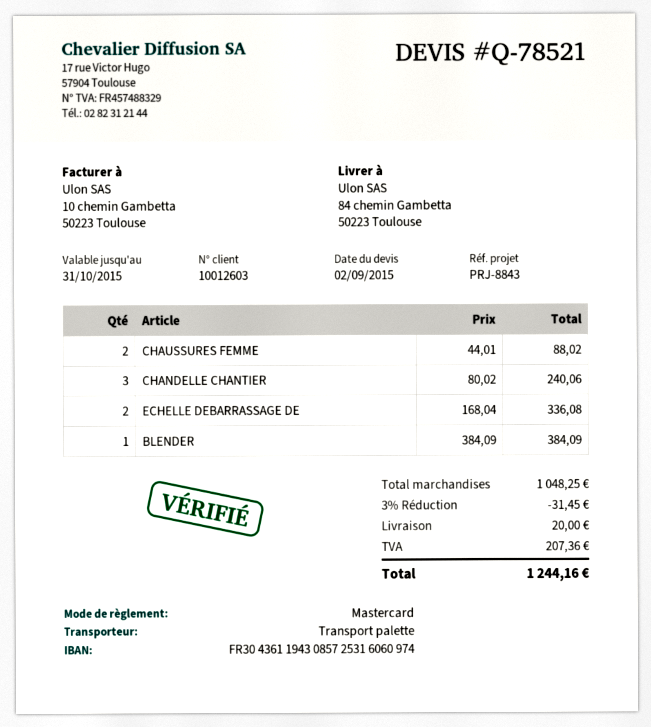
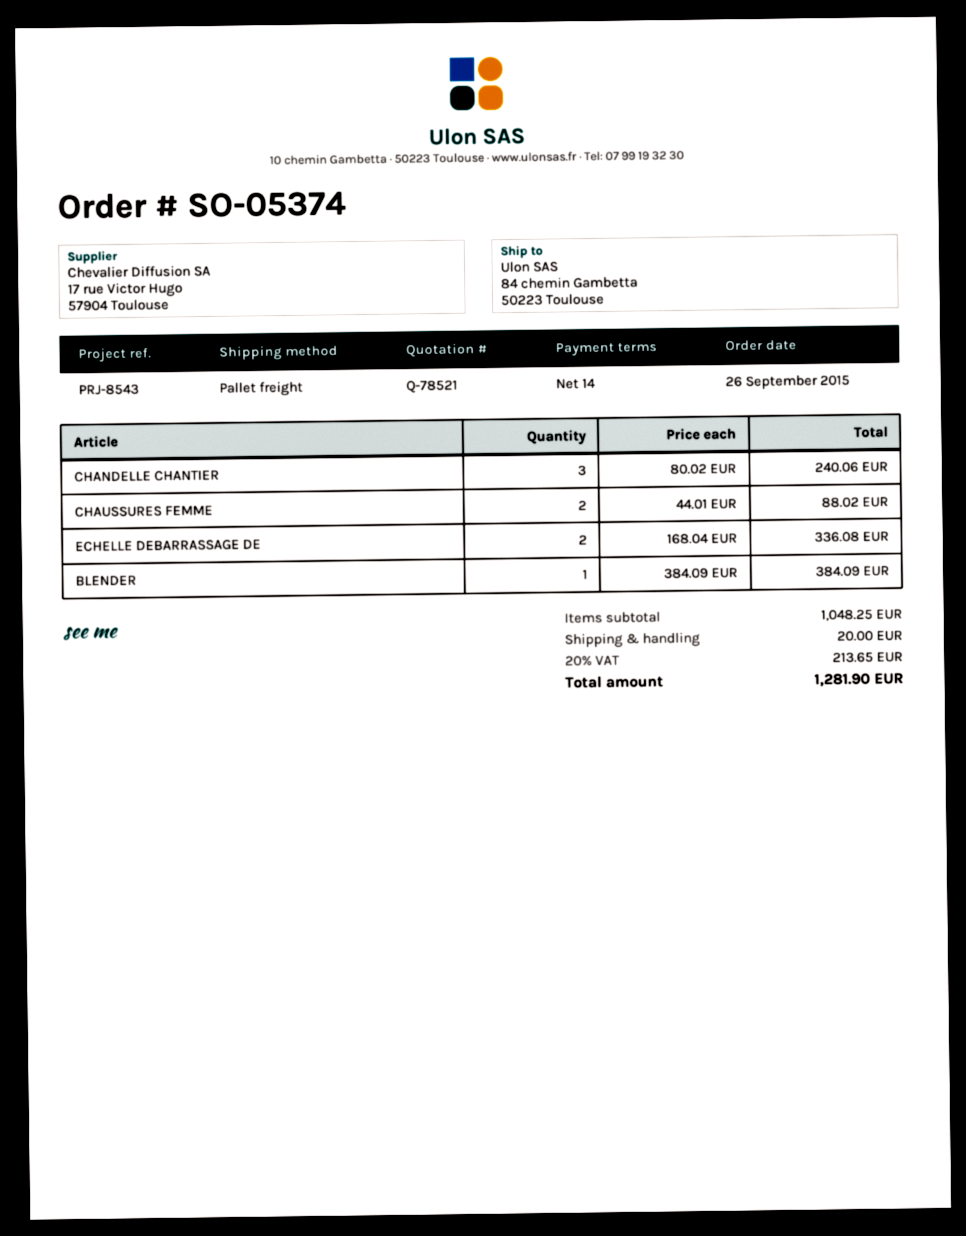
reference: PRJ-8843 -> PRJ-8543
discount: 3% = 31.45 -> none
tax: 207.36 -> 213.65
total: 1244.16 -> 1281.90

